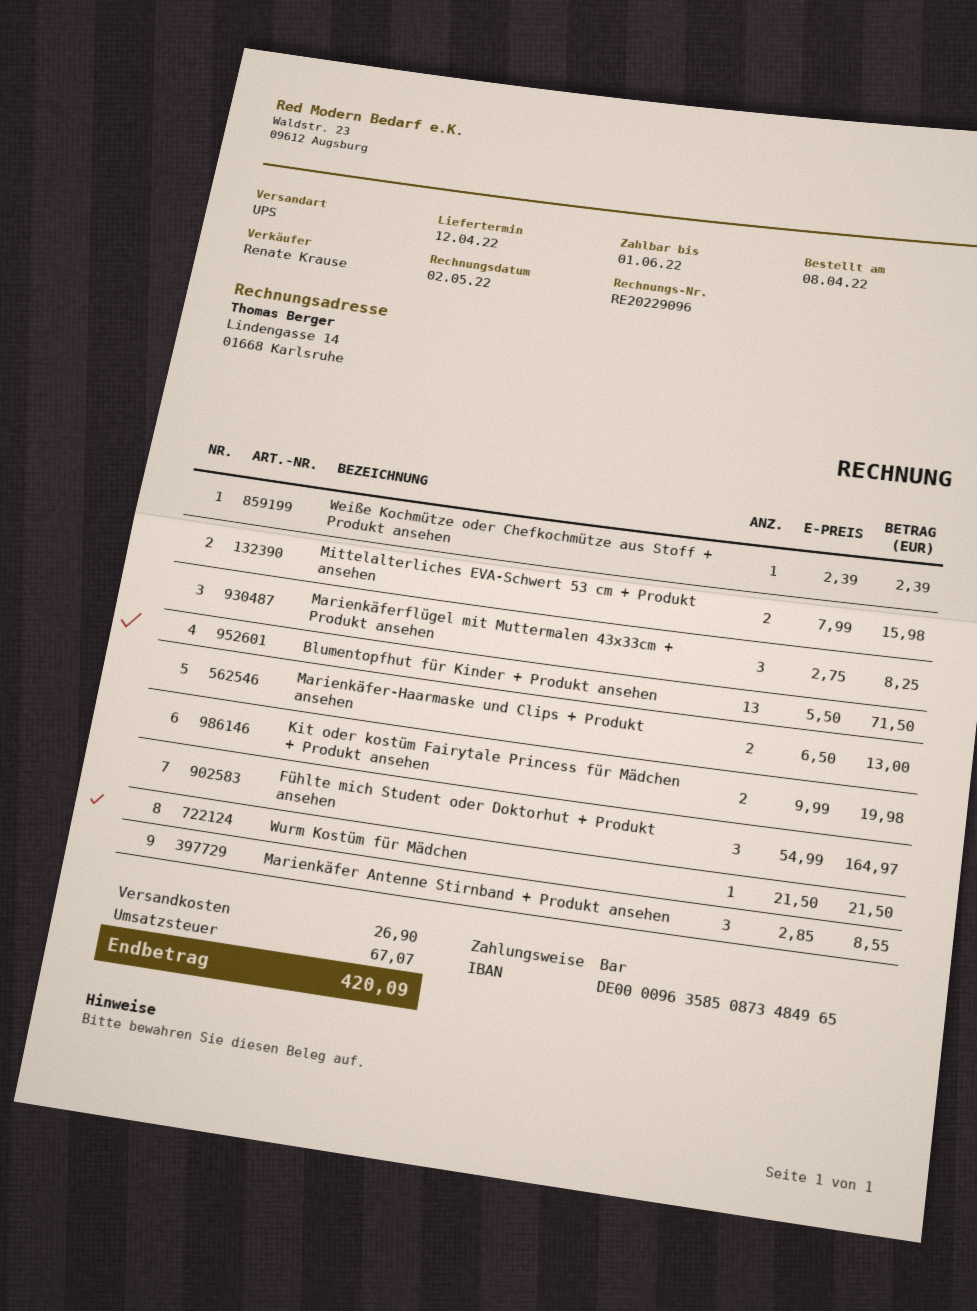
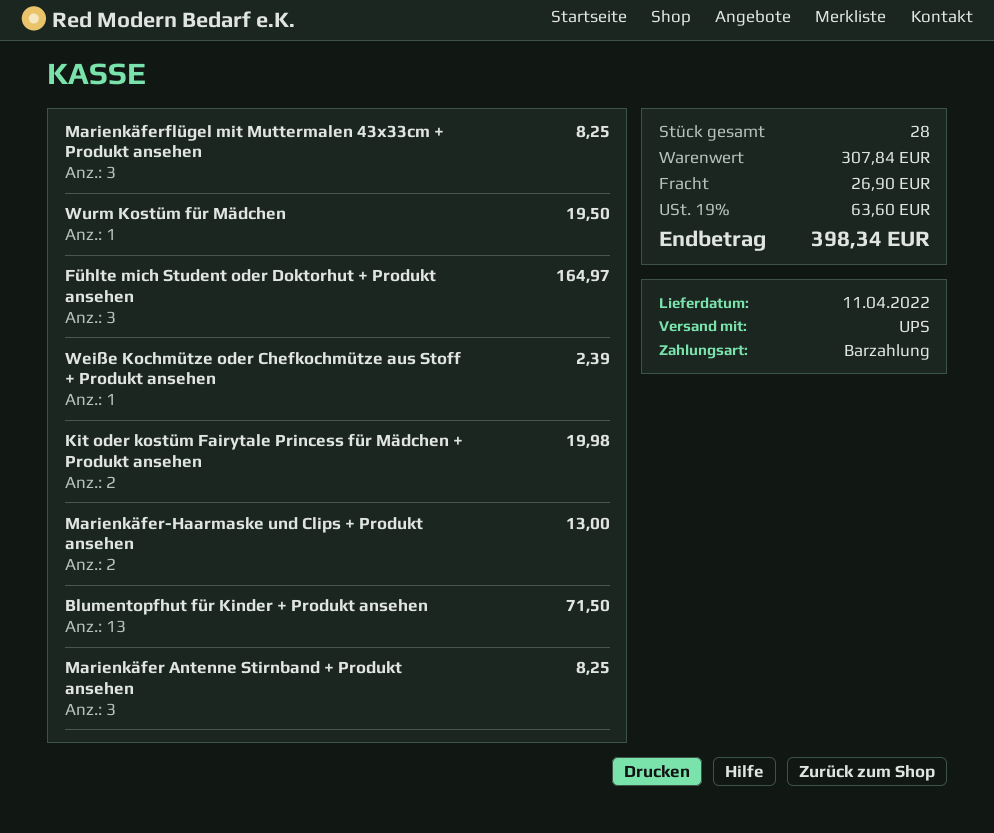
delivery date: 2022-04-12 -> 2022-04-11
Mittelalterliches EVA-Schwert 53 cm + Produkt ansehen: 2 for 15.98 -> none
Wurm Kostüm für Mädchen: 1 for 21.50 -> 1 for 19.50
Marienkäfer Antenne Stirnband + Produkt ansehen: 3 for 8.55 -> 3 for 8.25
tax: 67.07 -> 63.60
total: 420.09 -> 398.34

